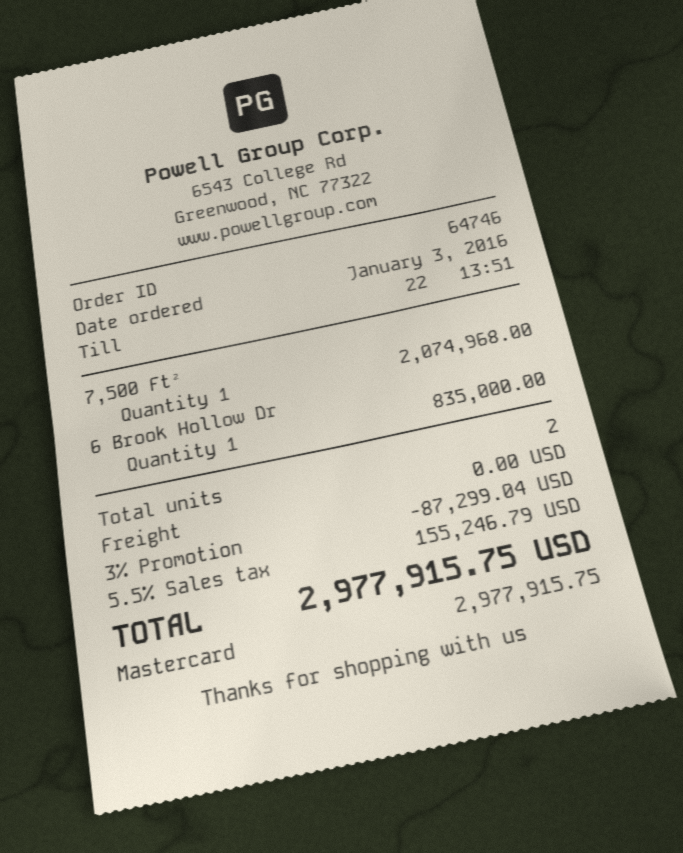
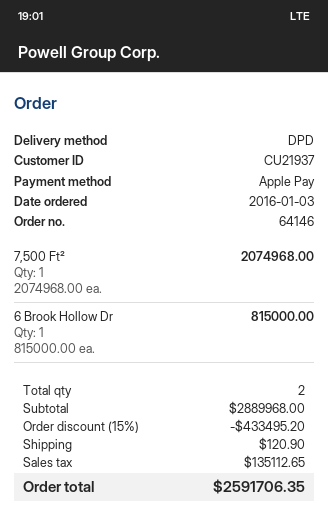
order number: 64746 -> 64146
payment method: Mastercard -> Apple Pay
6 Brook Hollow Dr: 1 for 835000.00 -> 1 for 815000.00
discount: 3% = 87299.04 -> 15% = 433495.20
shipping: 0.00 -> 120.90
tax: 155246.79 -> 135112.65
total: 2977915.75 -> 2591706.35

